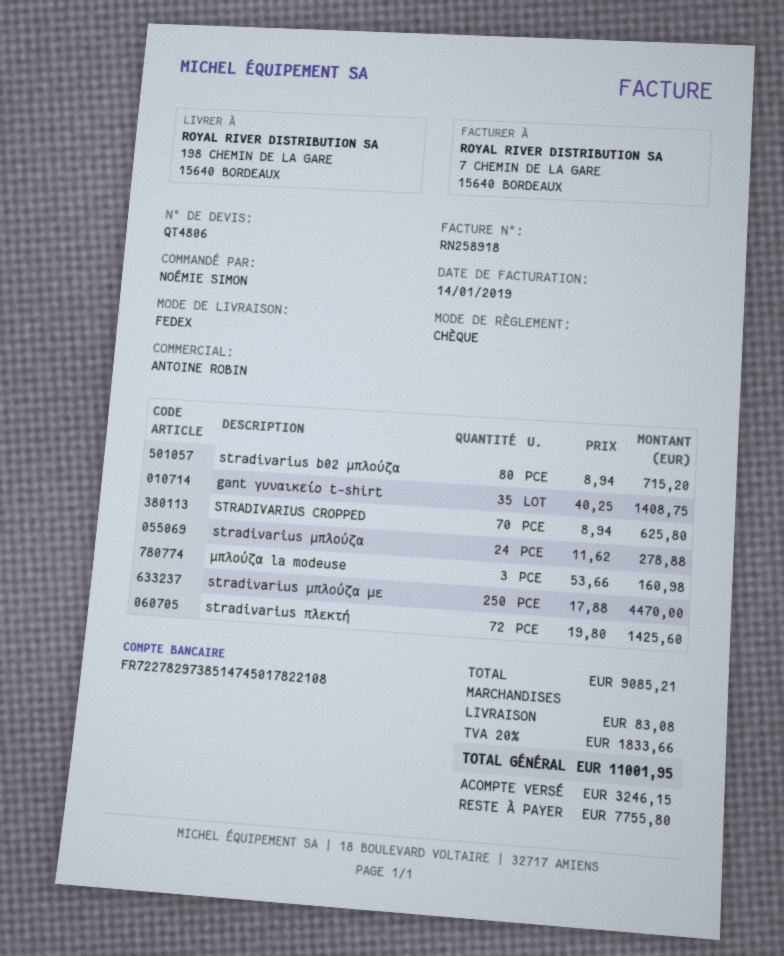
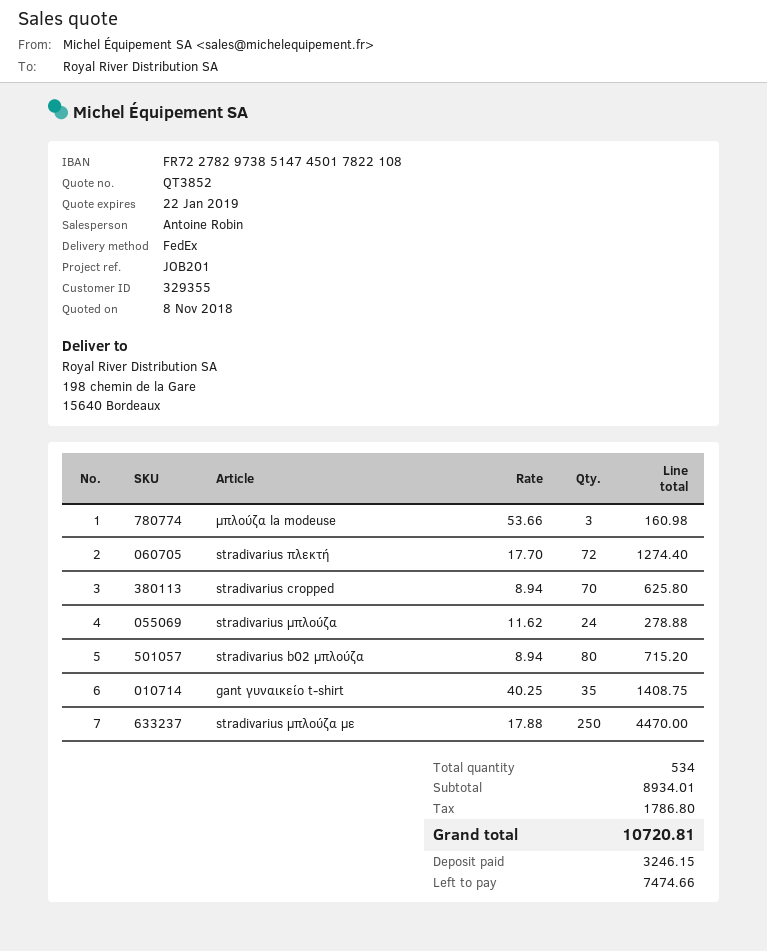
quote number: QT4806 -> QT3852
stradivarius πλεκτή: 72 x 19.80 = 1425.60 -> 72 x 17.70 = 1274.40
subtotal: 9085.21 -> 8934.01
shipping: 83.08 -> none
tax: 1833.66 -> 1786.80
total: 11001.95 -> 10720.81
balance: 7755.80 -> 7474.66

